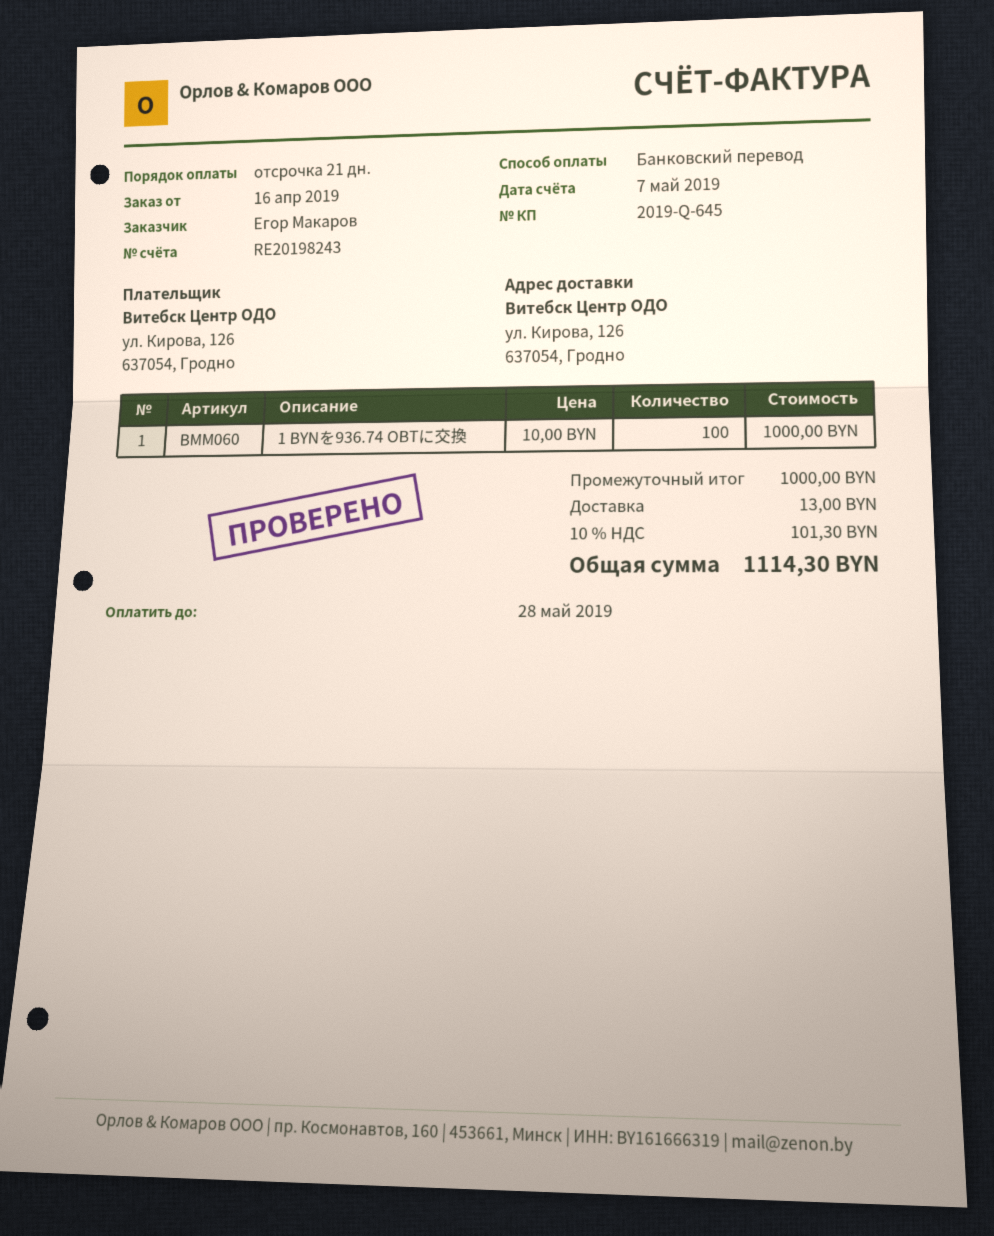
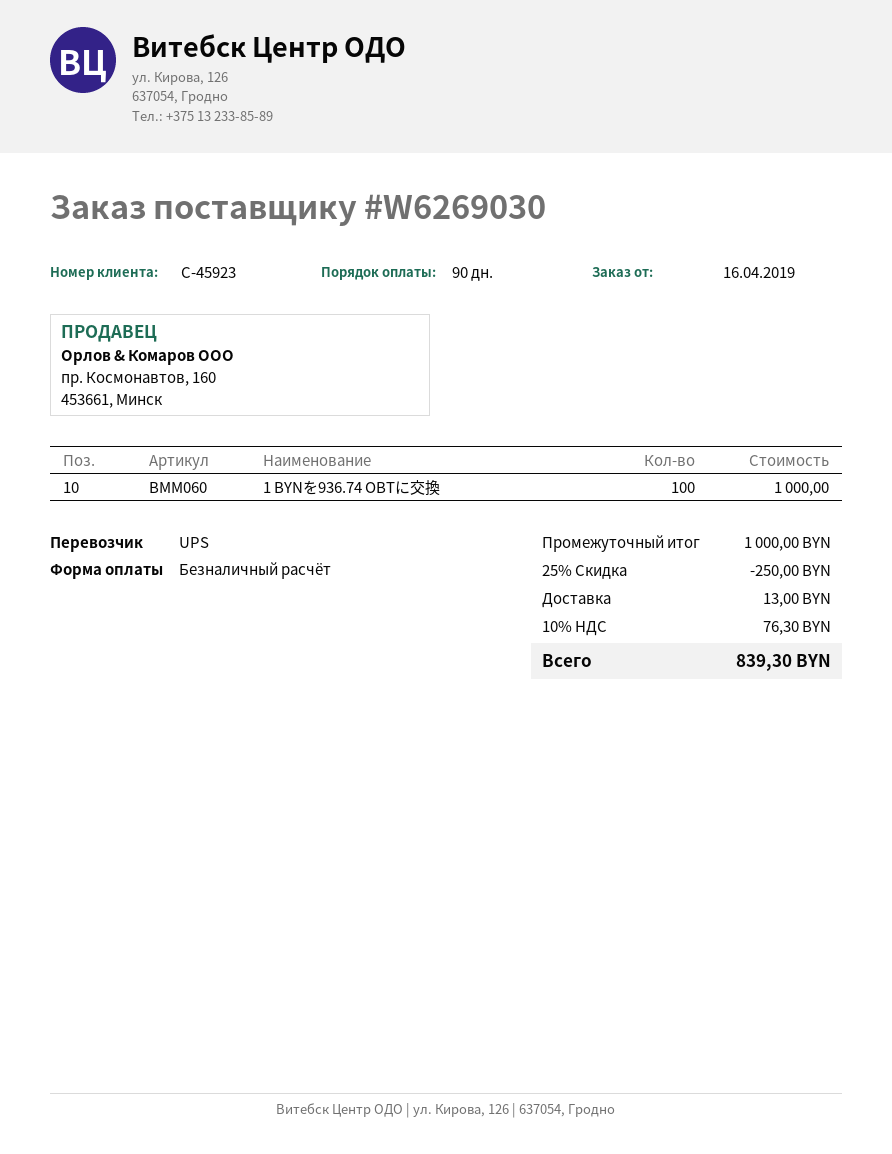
payment terms: 21 days -> 90 days
discount: none -> 25% = 250.00
tax: 10% = 101.30 -> 10% = 76.30
total: 1114.30 -> 839.30

